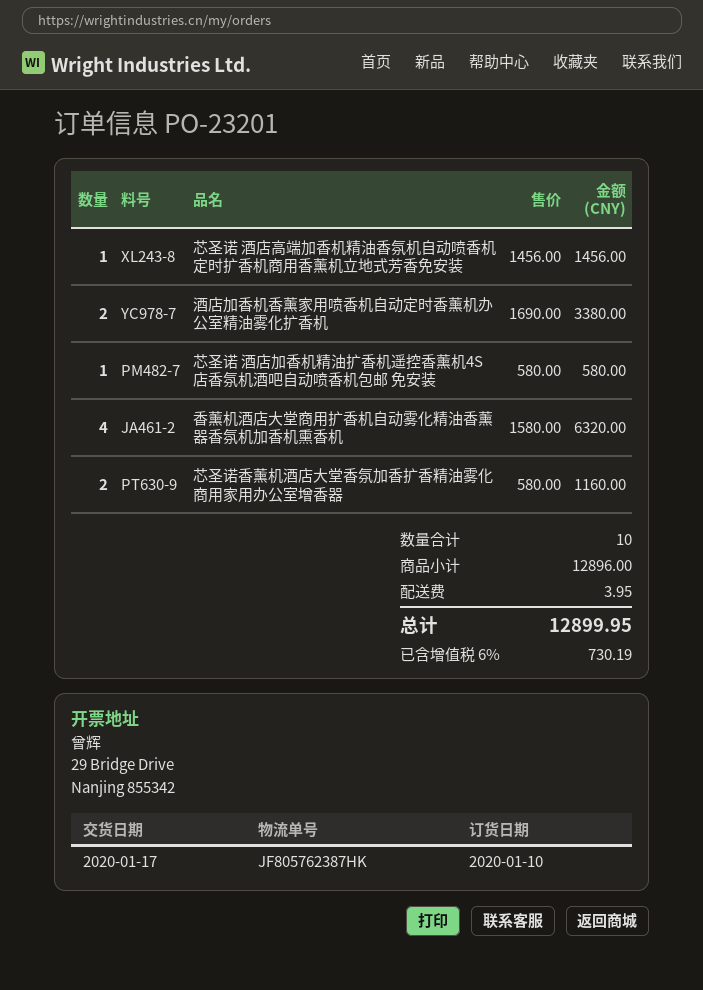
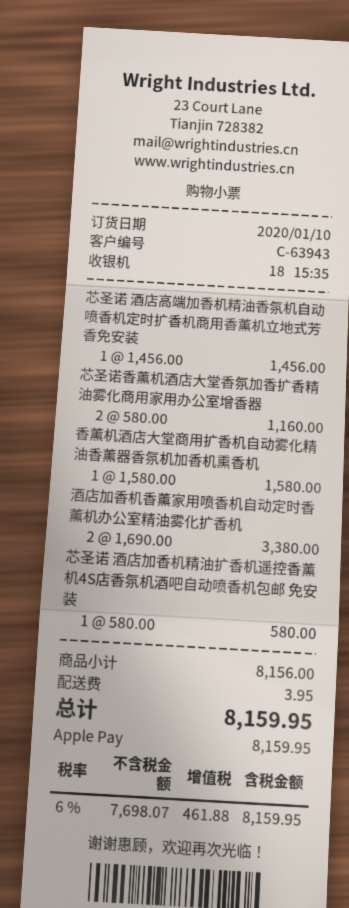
香薰机酒店大堂商用扩香机自动雾化精油香薰器香氛机加香机熏香机: 4 x 1580.00 = 6320.00 -> 1 x 1580.00 = 1580.00
subtotal: 12896.00 -> 8156.00
tax: 6% = 730.19 -> 6% = 461.88
total: 12899.95 -> 8159.95

